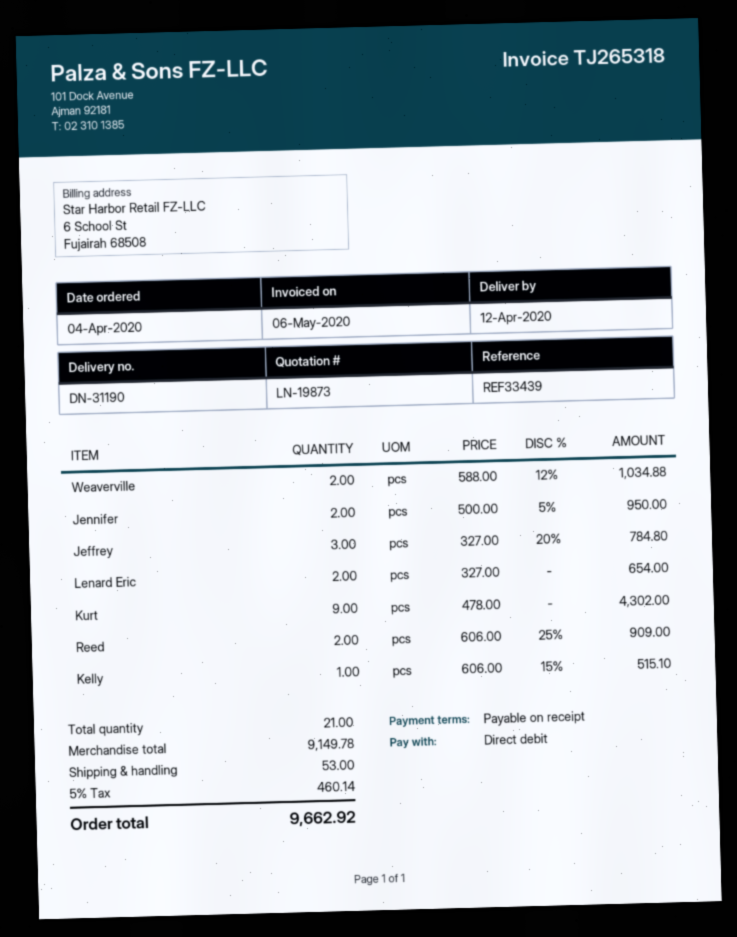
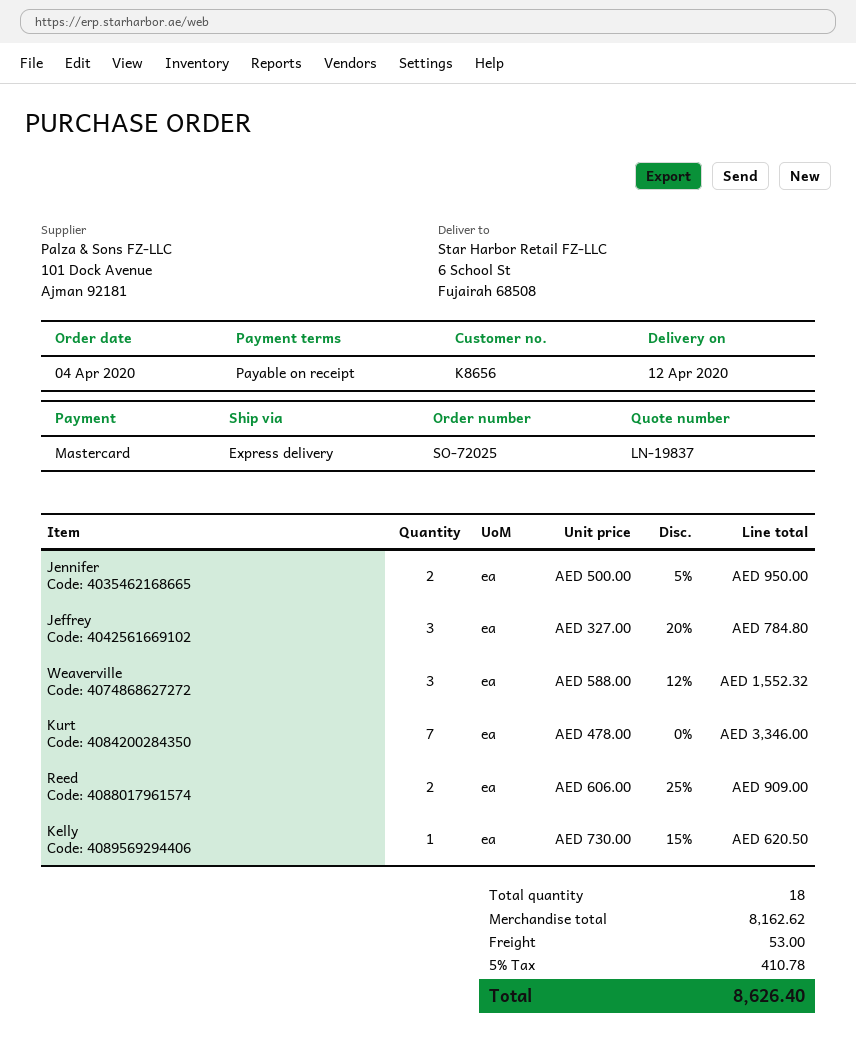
quote number: LN-19873 -> LN-19837
payment method: direct debit -> Mastercard
Weaverville: 2 x 588.00 - 12% = 1034.88 -> 3 x 588.00 - 12% = 1552.32
Lenard Eric: 2 x 327.00 = 654.00 -> none
Kurt: 9 x 478.00 = 4302.00 -> 7 x 478.00 = 3346.00
Kelly: 1 x 606.00 - 15% = 515.10 -> 1 x 730.00 - 15% = 620.50
total quantity: 21 -> 18
subtotal: 9149.78 -> 8162.62
tax: 5% = 460.14 -> 5% = 410.78
total: 9662.92 -> 8626.40

